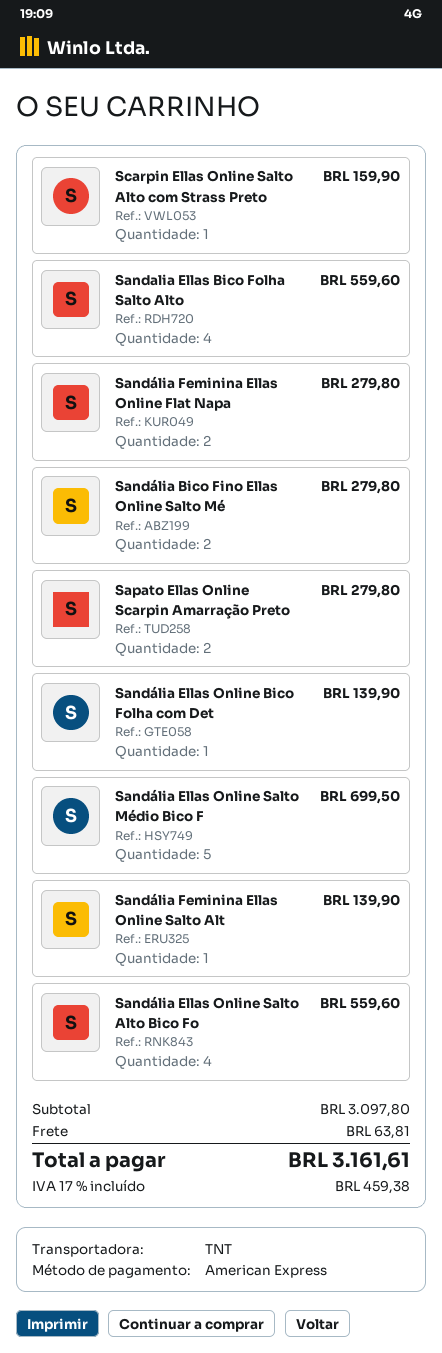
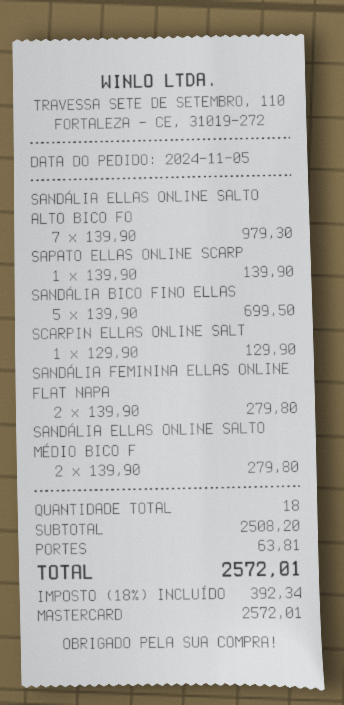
payment method: American Express -> Mastercard
Scarpin Ellas Online Salto Alto com Strass Preto: 1 for 159.90 -> 1 for 129.90
Sandalia Ellas Bico Folha Salto Alto: 4 for 559.60 -> none
Sandália Bico Fino Ellas Online Salto Mé: 2 for 279.80 -> 5 for 699.50
Sapato Ellas Online Scarpin Amarração Preto: 2 for 279.80 -> 1 for 139.90
Sandália Ellas Online Bico Folha com Det: 1 for 139.90 -> none
Sandália Ellas Online Salto Médio Bico F: 5 for 699.50 -> 2 for 279.80
Sandália Feminina Ellas Online Salto Alt: 1 for 139.90 -> none
Sandália Ellas Online Salto Alto Bico Fo: 4 for 559.60 -> 7 for 979.30
subtotal: 3097.80 -> 2508.20
tax: 17% = 459.38 -> 18% = 392.34
total: 3161.61 -> 2572.01

